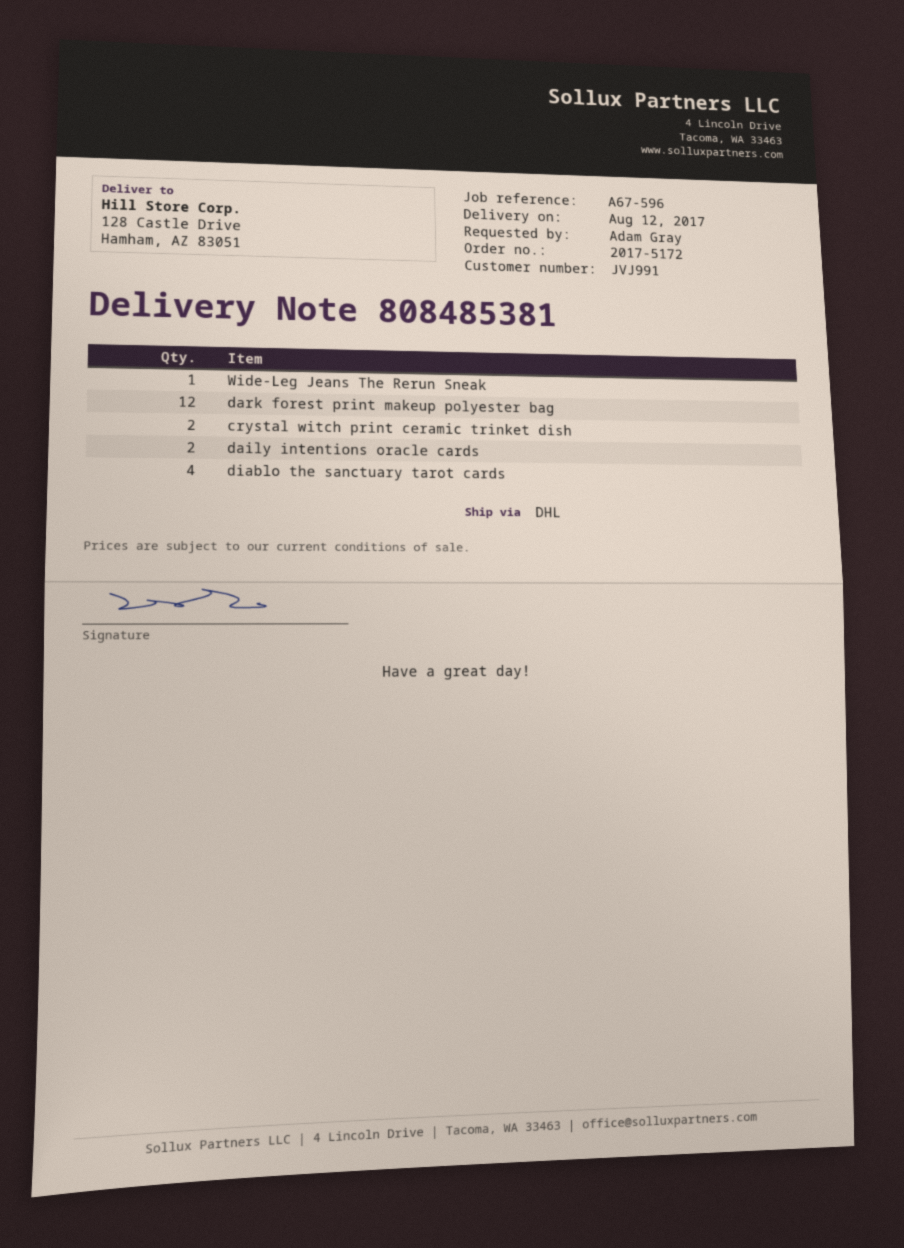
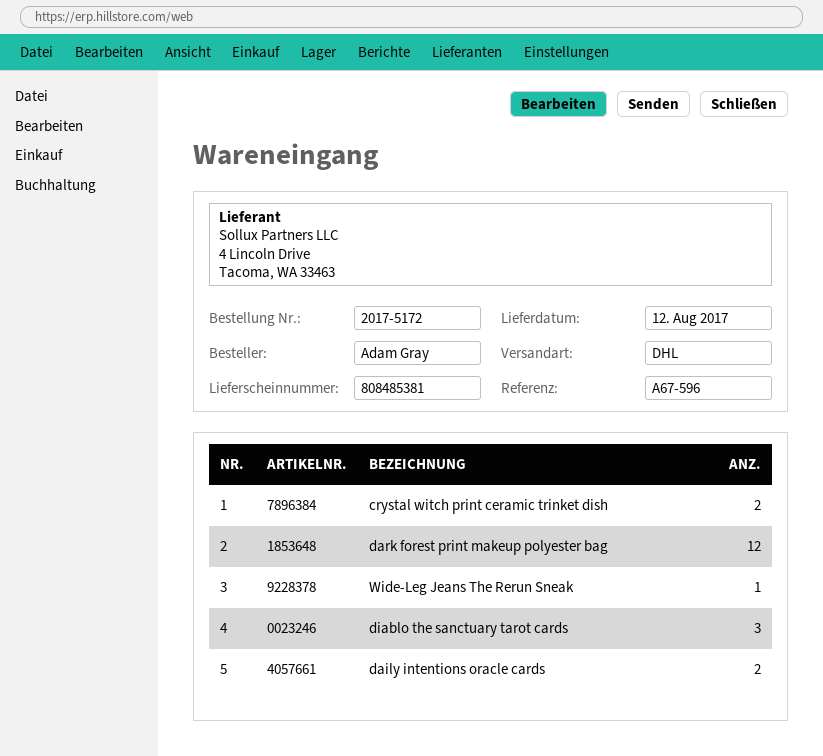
diablo the sanctuary tarot cards: 4 -> 3

